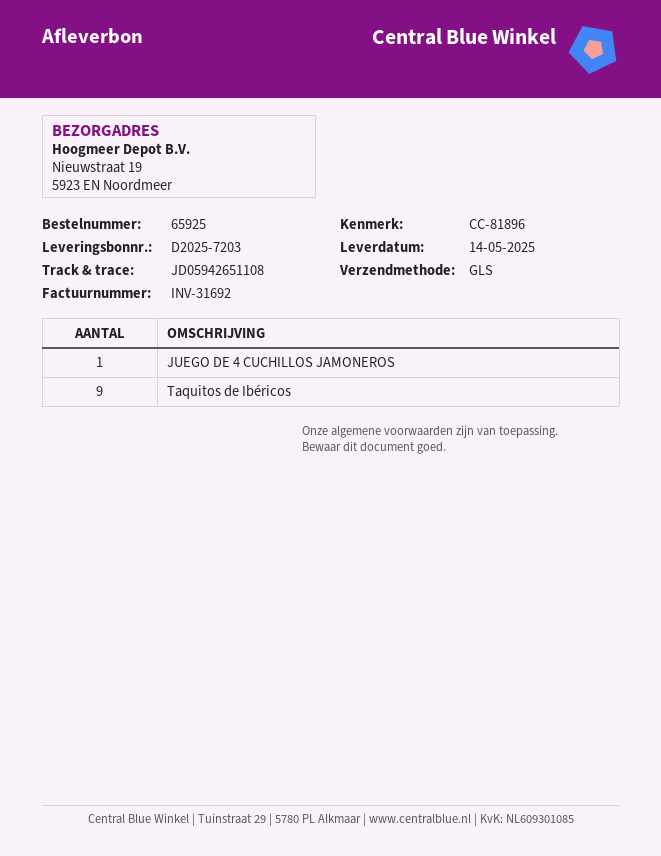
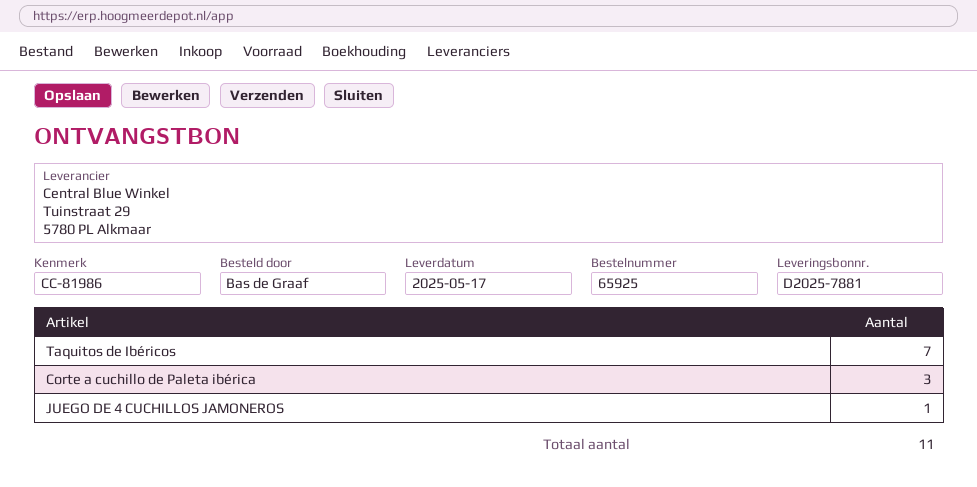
delivery note number: D2025-7203 -> D2025-7881
delivery date: 2025-05-14 -> 2025-05-17
reference: CC-81896 -> CC-81986
Taquitos de Ibéricos: 9 -> 7
Corte a cuchillo de Paleta ibérica: none -> 3

